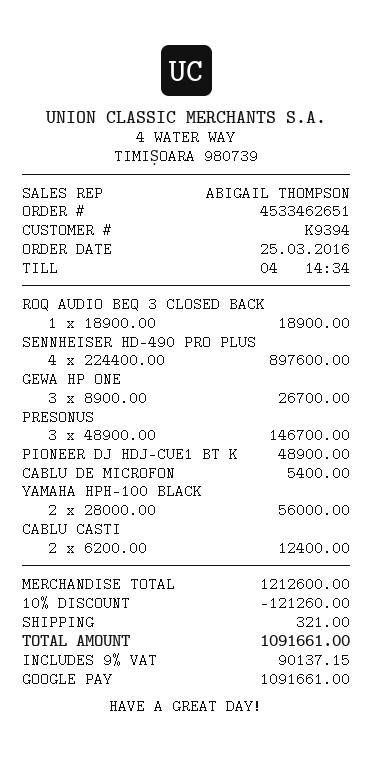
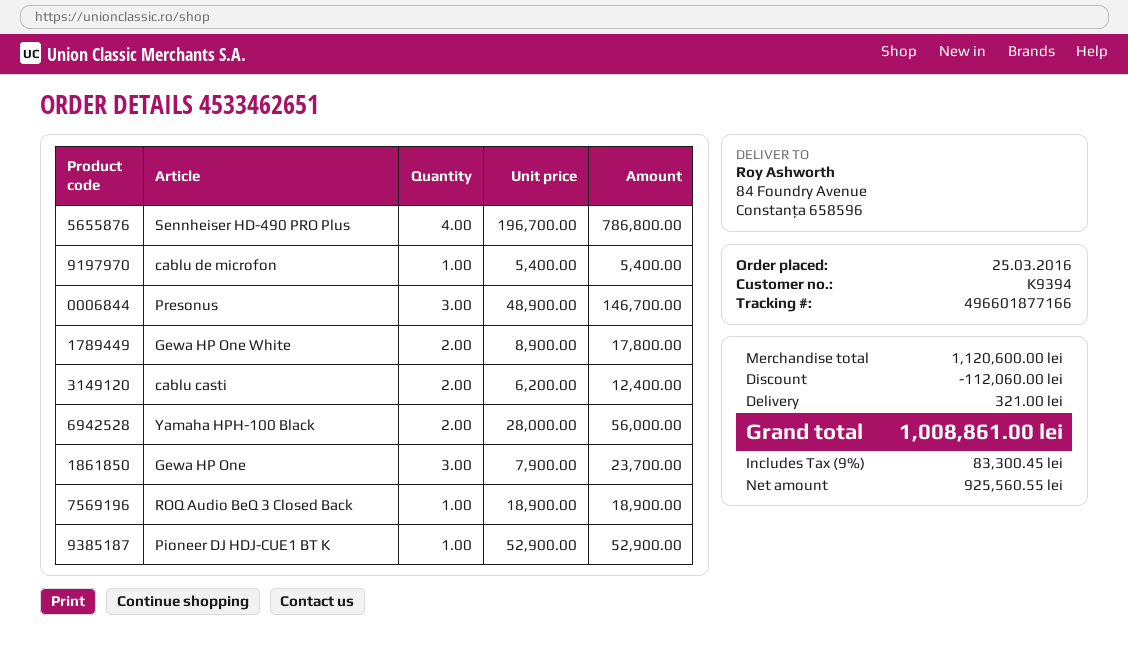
SENNHEISER HD-490 PRO PLUS: 4 x 224400.00 = 897600.00 -> 4 x 196700.00 = 786800.00
GEWA HP ONE: 3 x 8900.00 = 26700.00 -> 3 x 7900.00 = 23700.00
PIONEER DJ HDJ-CUE1 BT K: 1 x 48900.00 = 48900.00 -> 1 x 52900.00 = 52900.00
Gewa HP One White: none -> 2 x 8900.00 = 17800.00
subtotal: 1212600.00 -> 1120600.00
discount: 121260.00 -> 112060.00
tax: 9% = 90137.15 -> 9% = 83300.45
total: 1091661.00 -> 1008861.00

